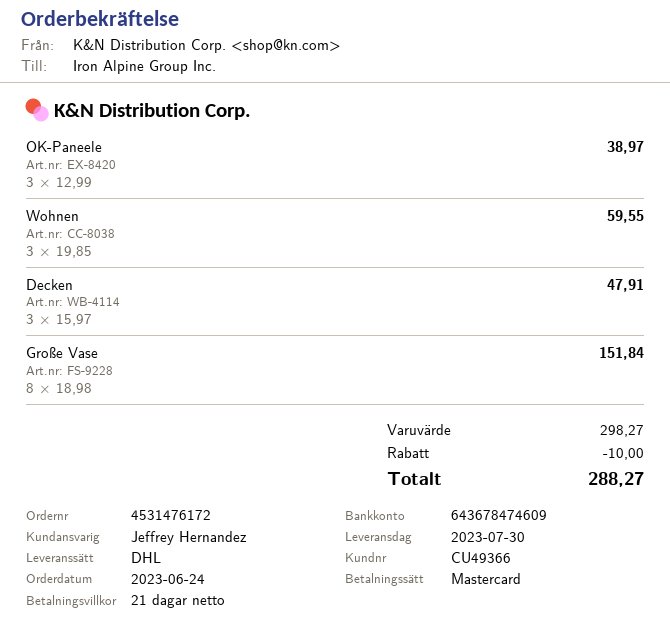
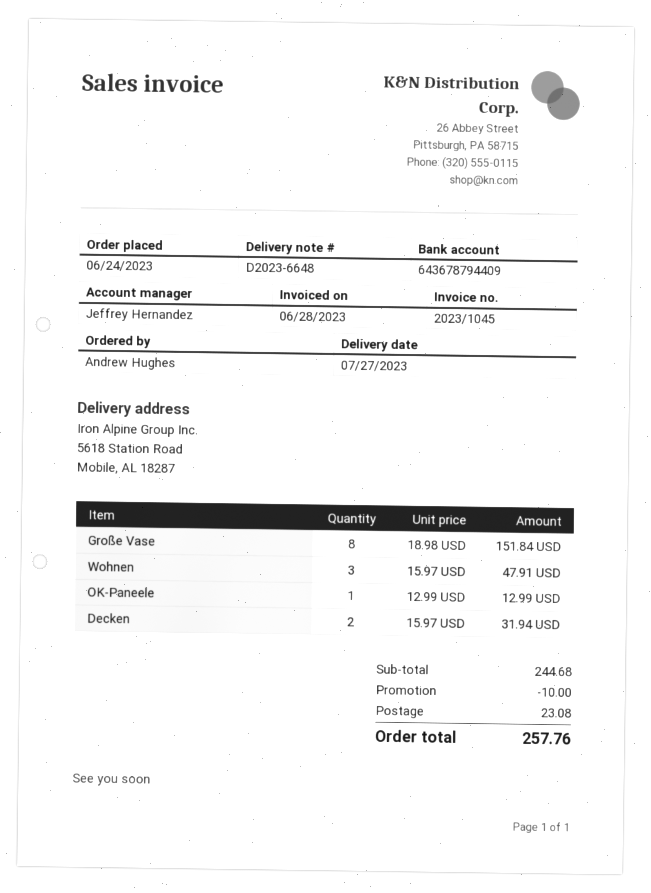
delivery date: 2023-07-30 -> 2023-07-27
bank account: 643678474609 -> 643678794409
OK-Paneele: 3 x 12.99 = 38.97 -> 1 x 12.99 = 12.99
Wohnen: 3 x 19.85 = 59.55 -> 3 x 15.97 = 47.91
Decken: 3 x 15.97 = 47.91 -> 2 x 15.97 = 31.94
subtotal: 298.27 -> 244.68
shipping: none -> 23.08
total: 288.27 -> 257.76

